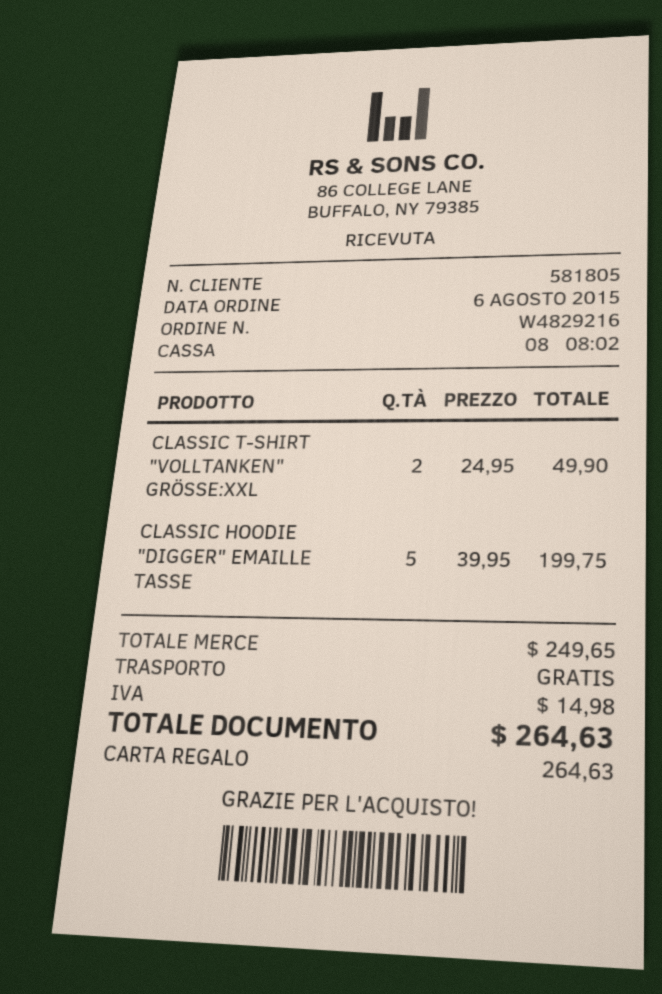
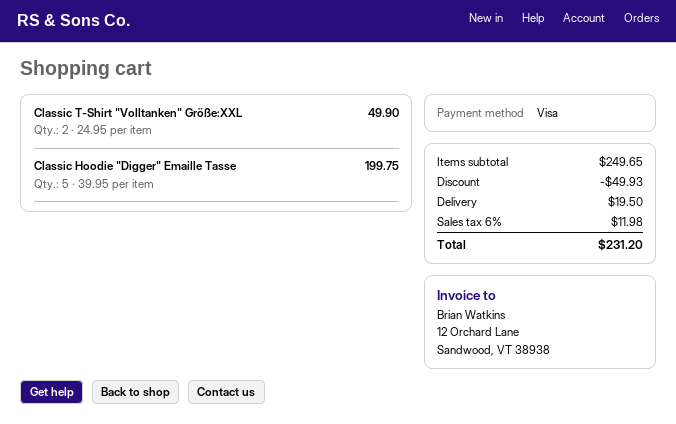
payment method: gift card -> Visa
discount: none -> 49.93
shipping: 0.00 -> 19.50
tax: 14.98 -> 11.98
total: 264.63 -> 231.20

